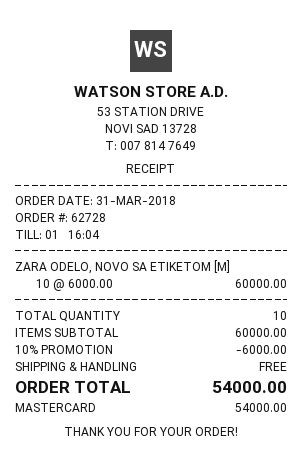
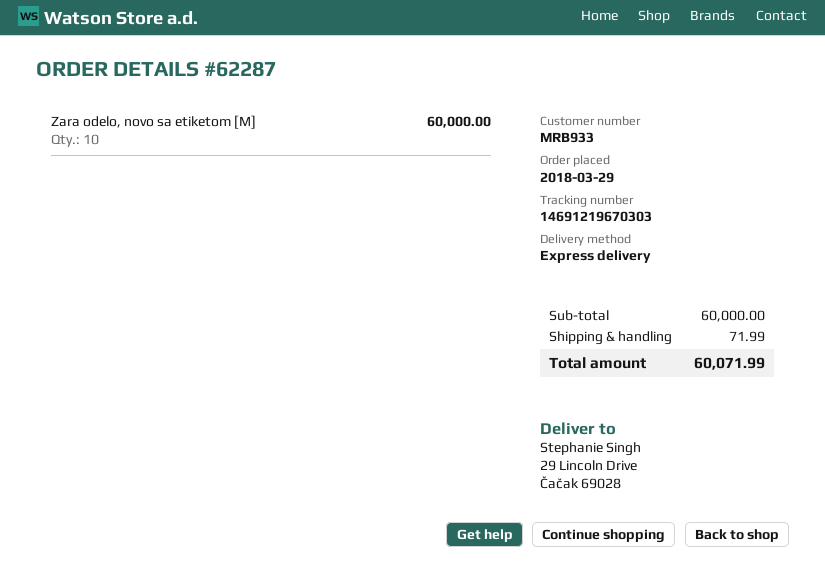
order number: 62728 -> 62287
order date: 2018-03-31 -> 2018-03-29
discount: 10% = 6000.00 -> none
shipping: 0.00 -> 71.99
total: 54000.00 -> 60071.99

